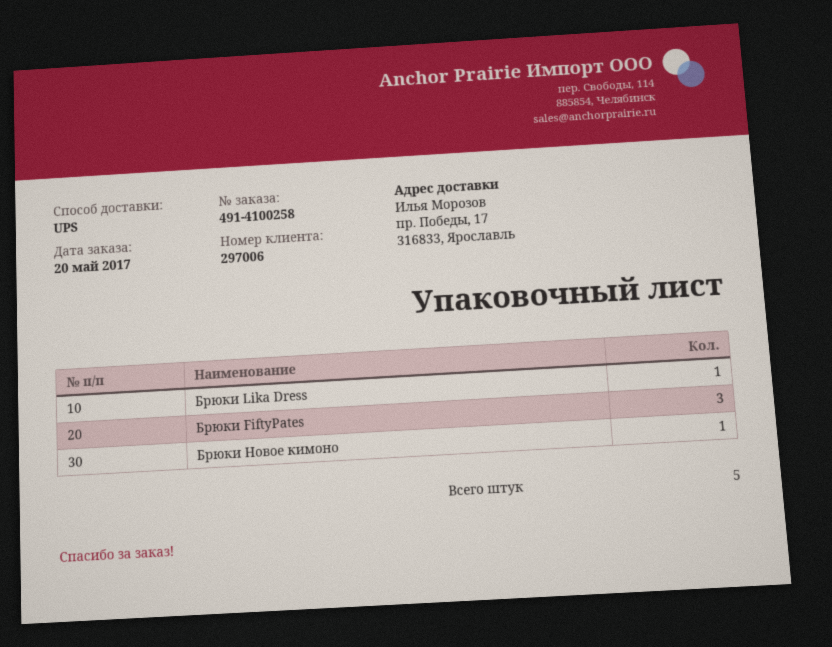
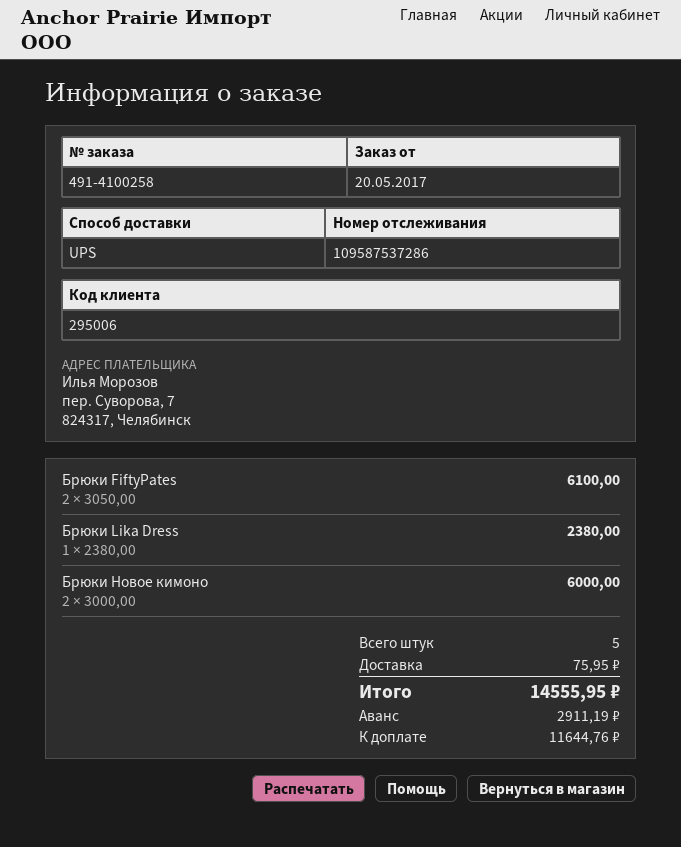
customer number: 297006 -> 295006
Брюки FiftyPates: 3 -> 2
Брюки Новое кимоно: 1 -> 2

